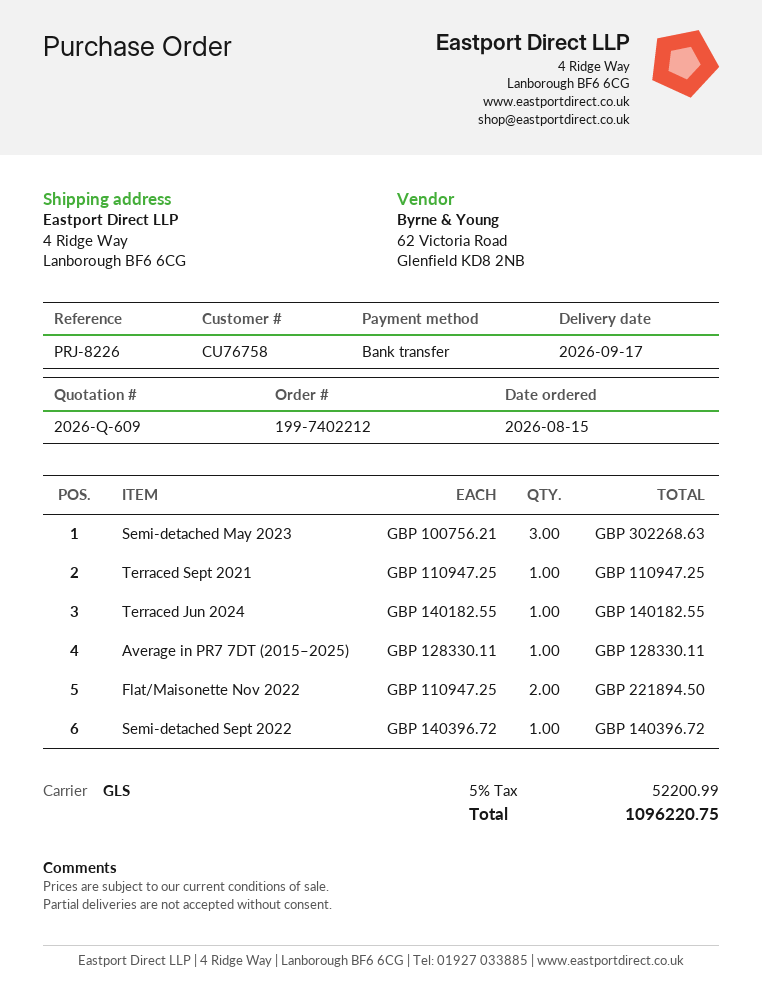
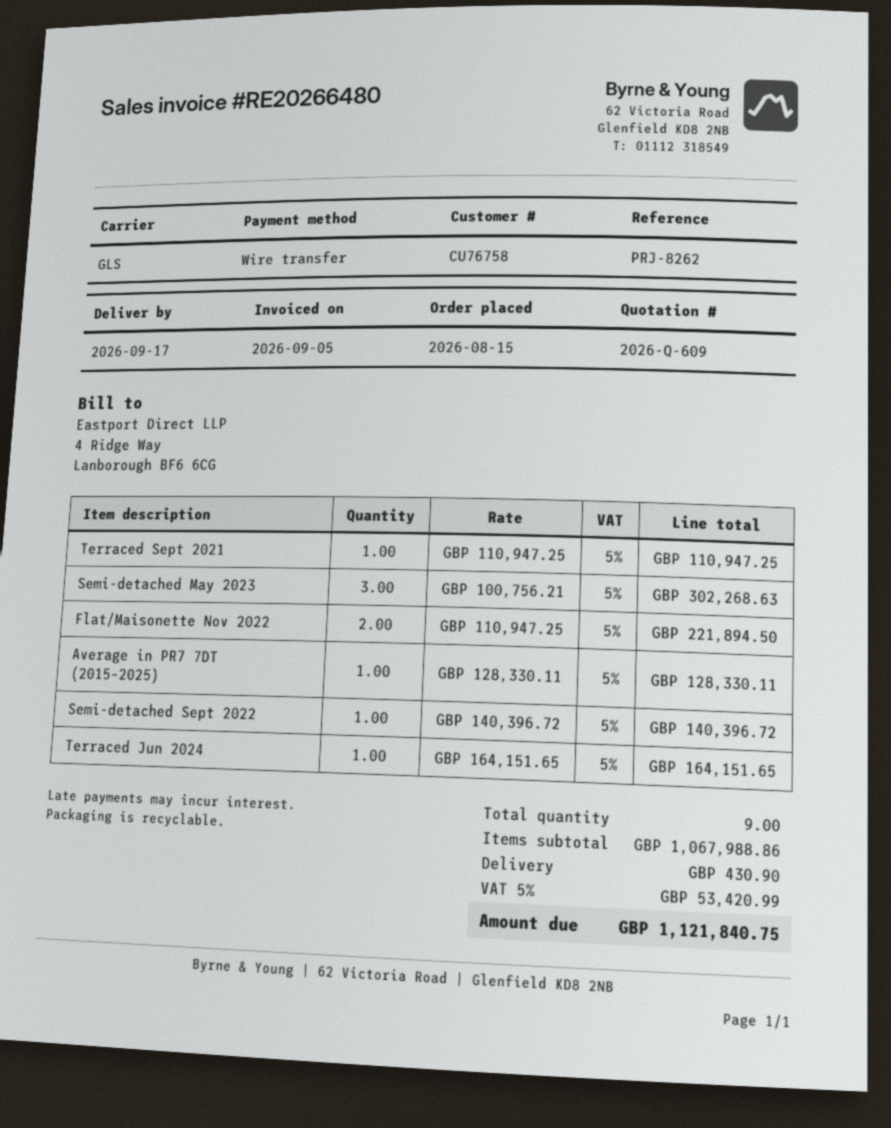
reference: PRJ-8226 -> PRJ-8262
Terraced Jun 2024: 1 x 140182.55 = 140182.55 -> 1 x 164151.65 = 164151.65
shipping: none -> 430.90
tax: 5% = 52200.99 -> 5% = 53420.99
total: 1096220.75 -> 1121840.75

